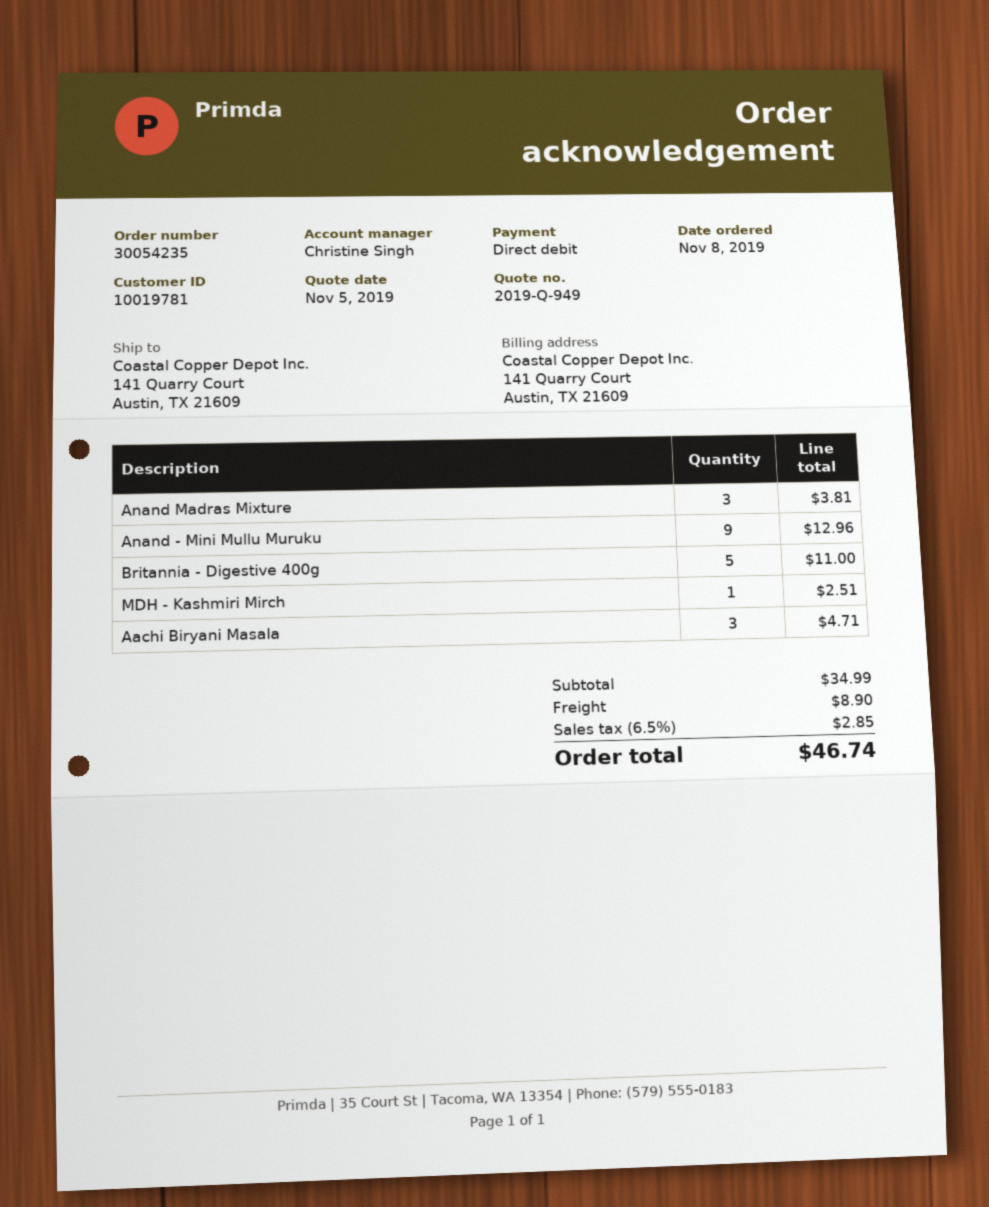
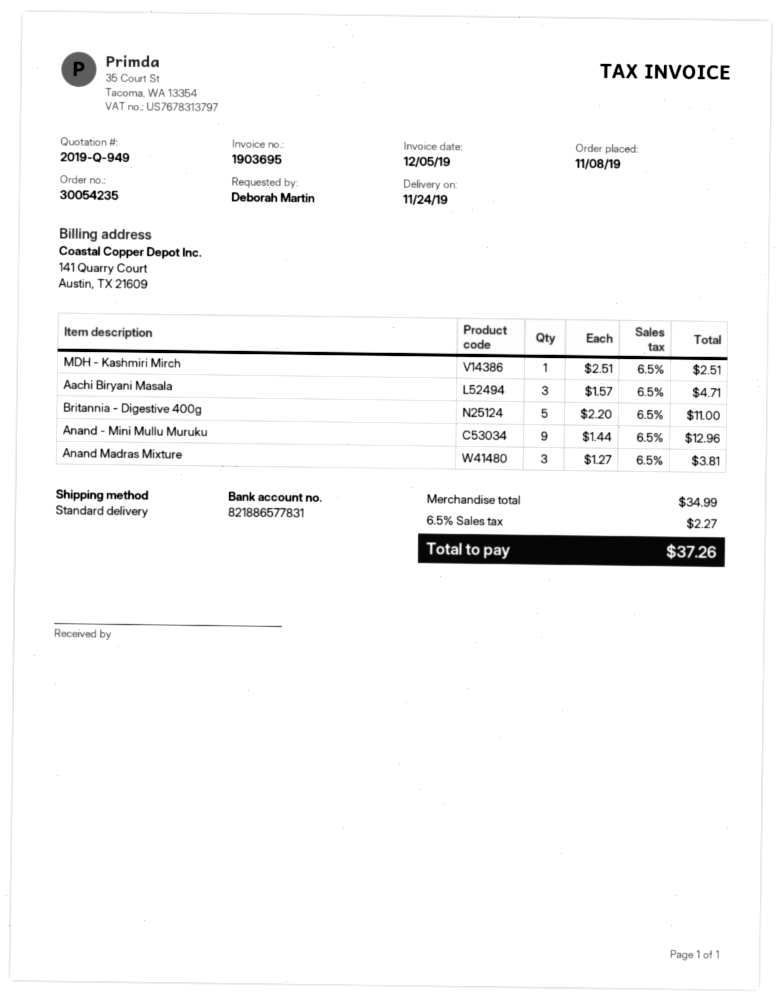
shipping: 8.90 -> none
tax: 6.5% = 2.85 -> 6.5% = 2.27
total: 46.74 -> 37.26

